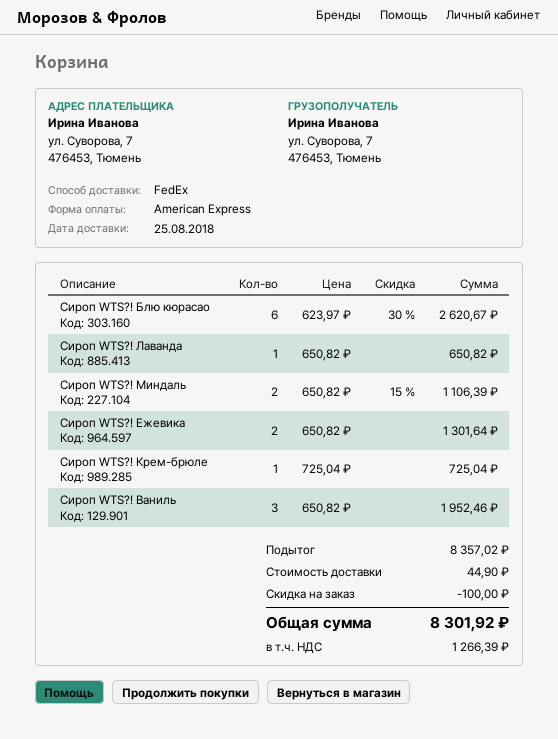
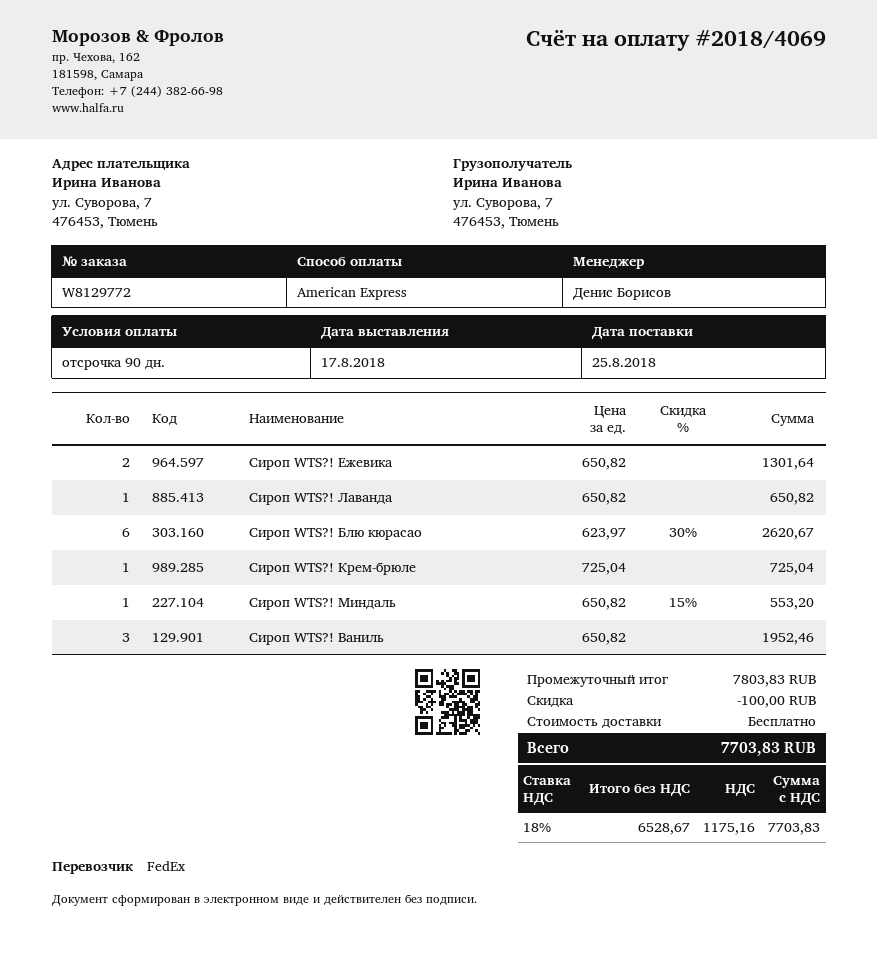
Сироп WTS?! Миндаль: 2 x 650.82 - 15% = 1106.39 -> 1 x 650.82 - 15% = 553.20
subtotal: 8357.02 -> 7803.83
shipping: 44.90 -> 0.00
tax: 1266.39 -> 1175.16
total: 8301.92 -> 7703.83

